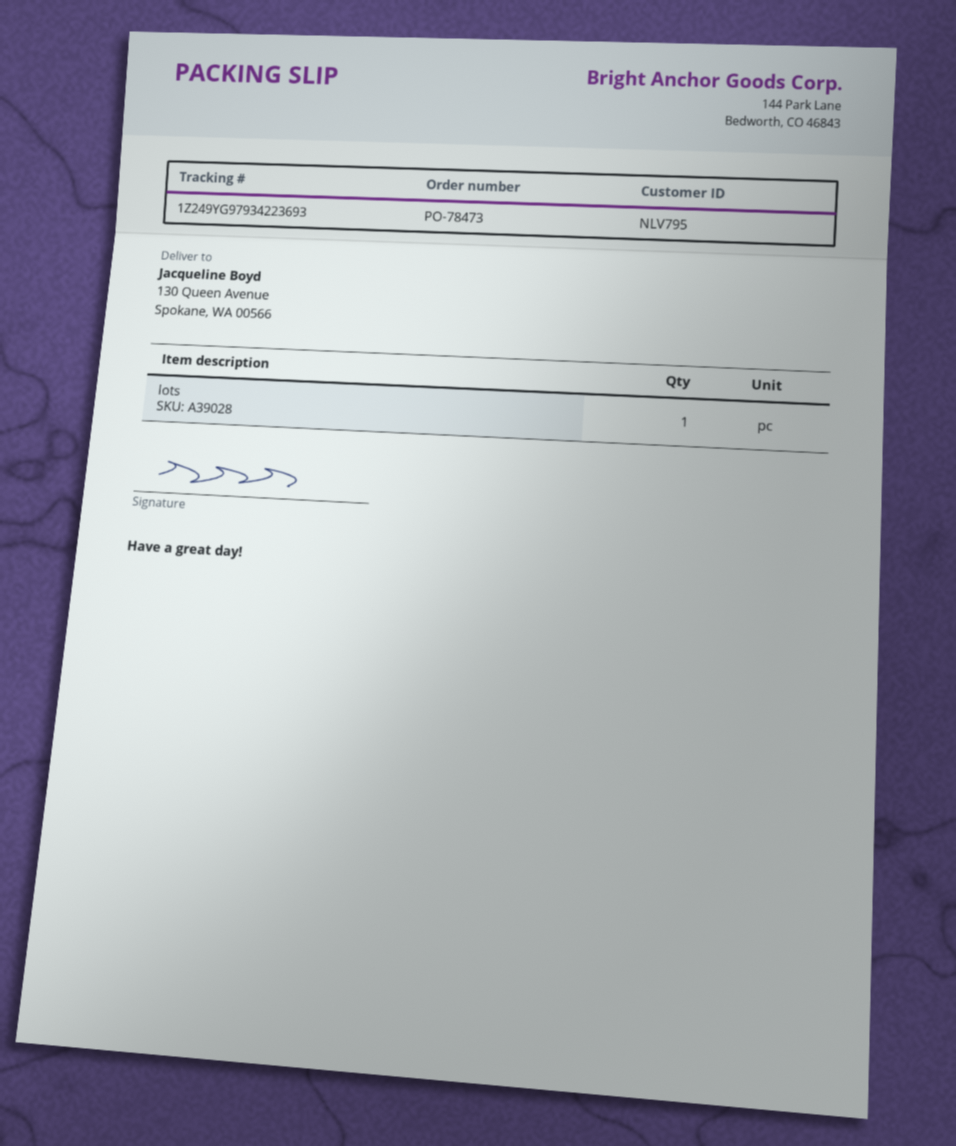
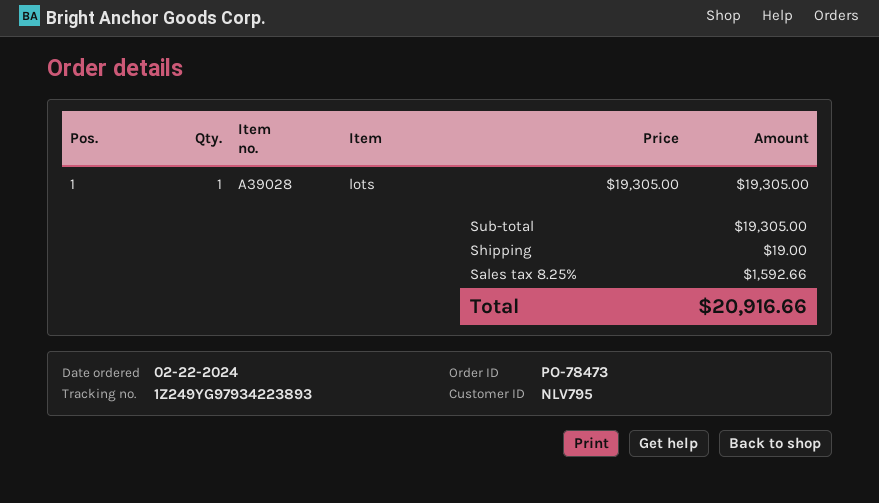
tracking number: 1Z249YG97934223693 -> 1Z249YG97934223893

